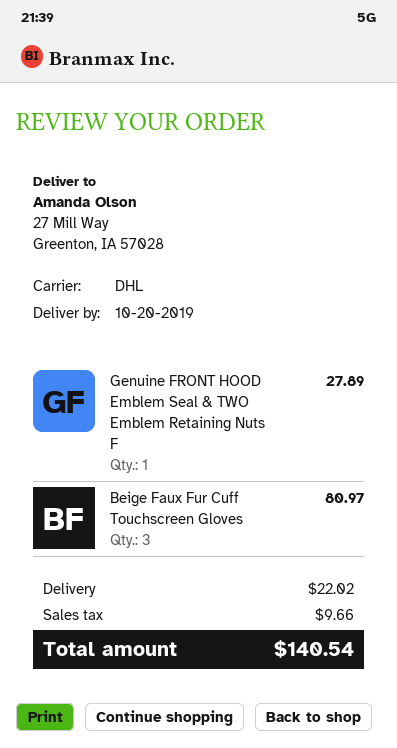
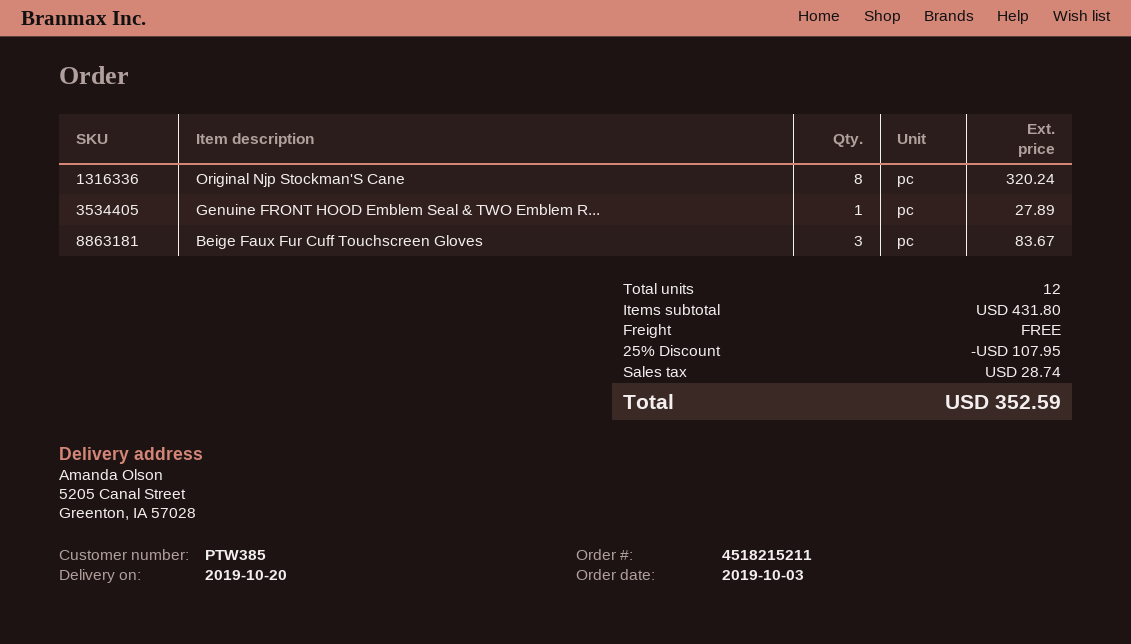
ship to: 27 Mill Way, Greenton, IA 57028 -> 5205 Canal Street, Greenton, IA 57028
Beige Faux Fur Cuff Touchscreen Gloves: 3 for 80.97 -> 3 for 83.67
Original Njp Stockman'S Cane: none -> 8 for 320.24
discount: none -> 25% = 107.95
shipping: 22.02 -> 0.00
tax: 9.66 -> 28.74
total: 140.54 -> 352.59

